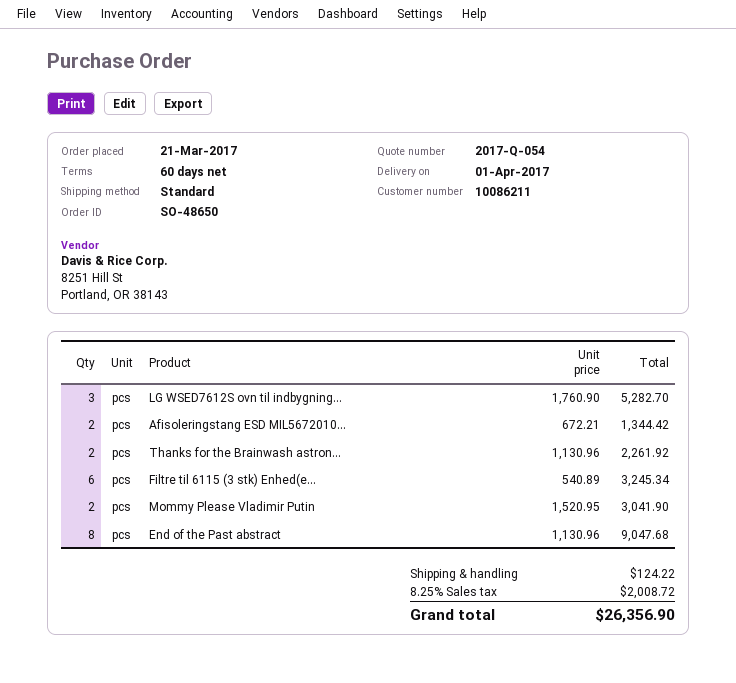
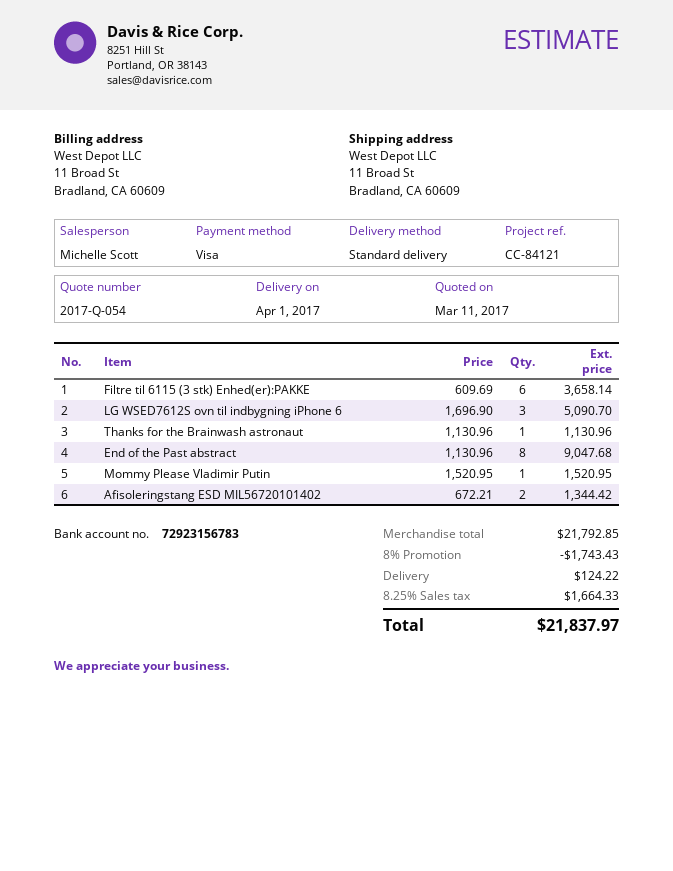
LG WSED7612S ovn til indbygning...: 3 x 1760.90 = 5282.70 -> 3 x 1696.90 = 5090.70
Thanks for the Brainwash astron...: 2 x 1130.96 = 2261.92 -> 1 x 1130.96 = 1130.96
Filtre til 6115 (3 stk) Enhed(e...: 6 x 540.89 = 3245.34 -> 6 x 609.69 = 3658.14
Mommy Please Vladimir Putin: 2 x 1520.95 = 3041.90 -> 1 x 1520.95 = 1520.95
discount: none -> 8% = 1743.43
tax: 8.25% = 2008.72 -> 8.25% = 1664.33
total: 26356.90 -> 21837.97

